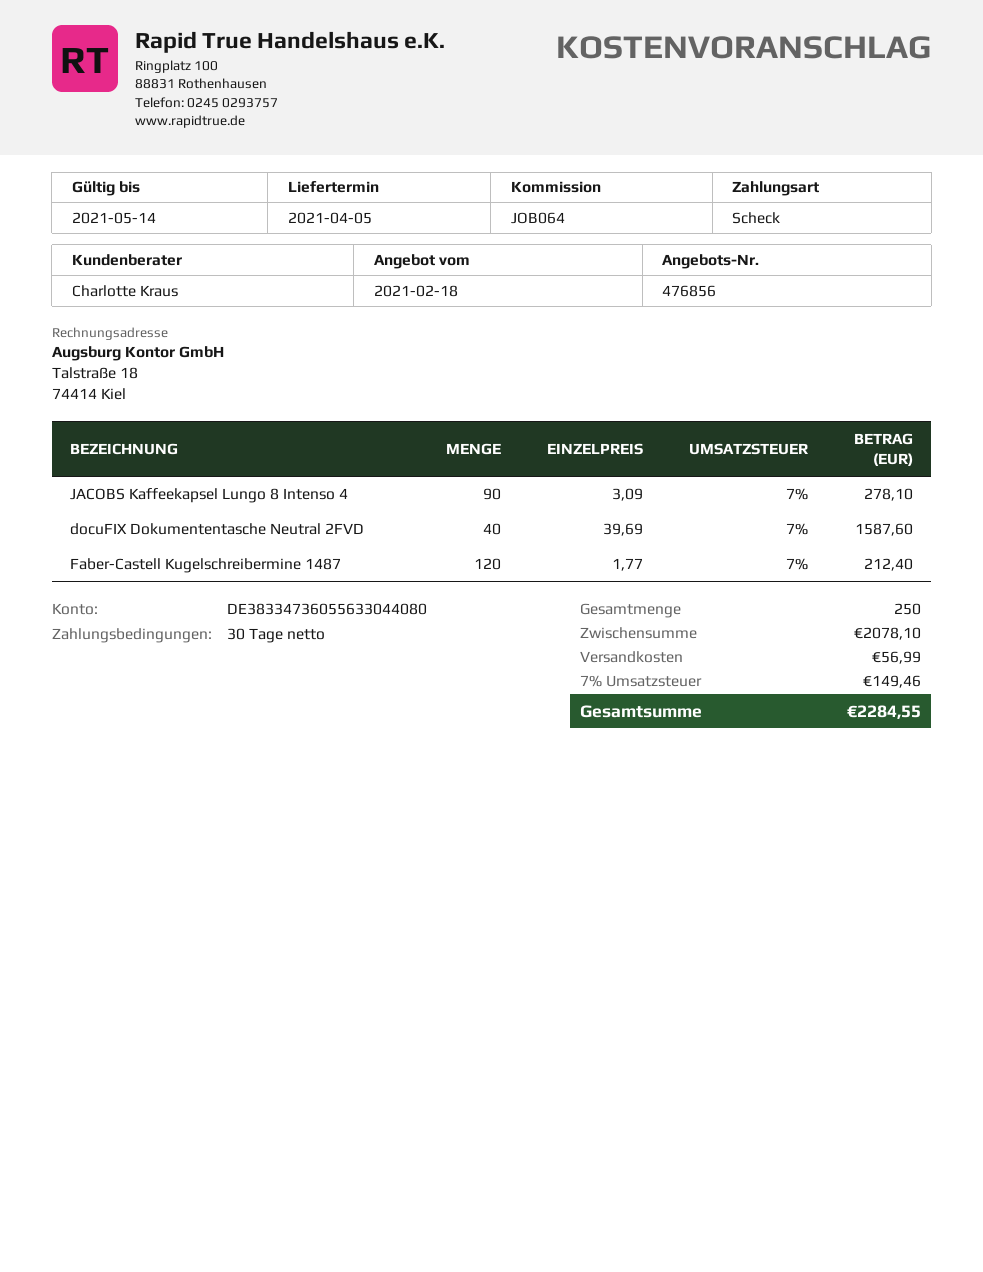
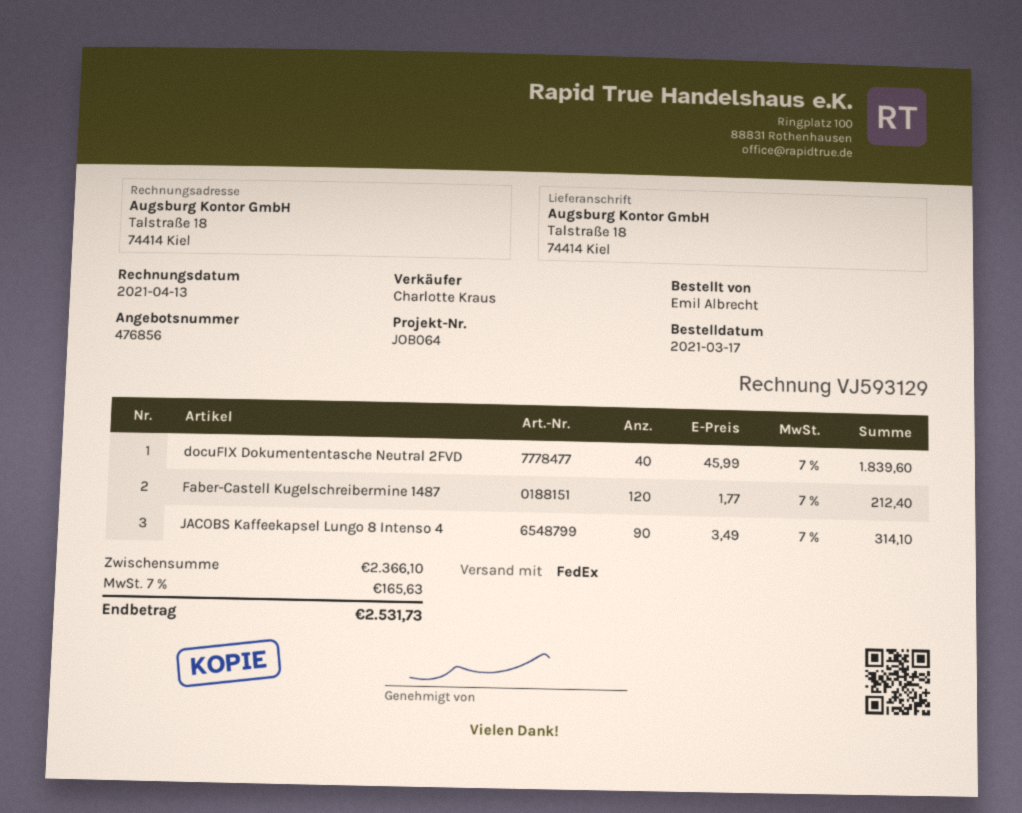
JACOBS Kaffeekapsel Lungo 8 Intenso 4: 90 x 3.09 = 278.10 -> 90 x 3.49 = 314.10
docuFIX Dokumententasche Neutral 2FVD: 40 x 39.69 = 1587.60 -> 40 x 45.99 = 1839.60
subtotal: 2078.10 -> 2366.10
shipping: 56.99 -> none
tax: 7% = 149.46 -> 7% = 165.63
total: 2284.55 -> 2531.73

